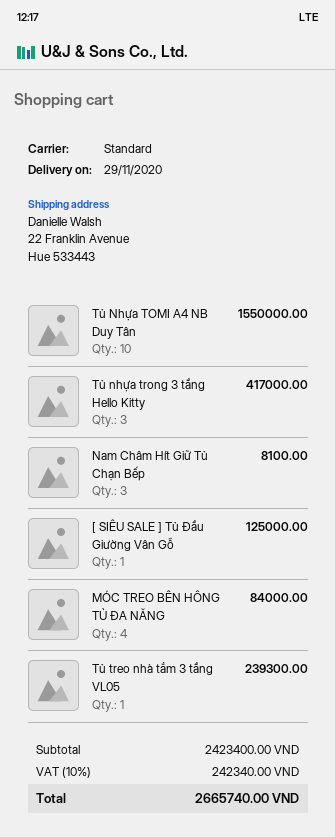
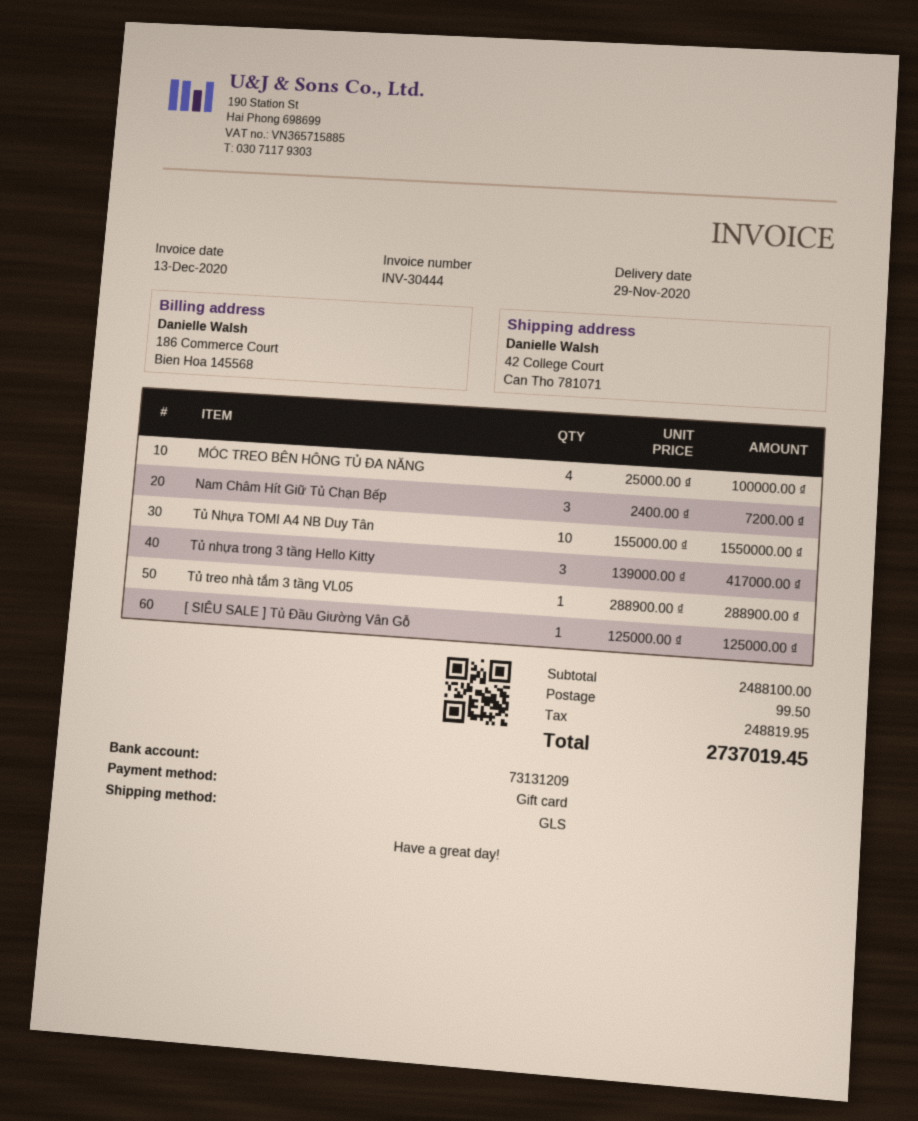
shipping method: standard -> GLS
ship to: 22 Franklin Avenue, Hue 533443 -> 42 College Court, Can Tho 781071
Nam Châm Hít Giữ Tủ Chạn Bếp: 3 for 8100.00 -> 3 for 7200.00
MÓC TREO BÊN HÔNG TỦ ĐA NĂNG: 4 for 84000.00 -> 4 for 100000.00
Tủ treo nhà tắm 3 tầng VL05: 1 for 239300.00 -> 1 for 288900.00
subtotal: 2423400.00 -> 2488100.00
shipping: none -> 99.50
tax: 242340.00 -> 248819.95
total: 2665740.00 -> 2737019.45

